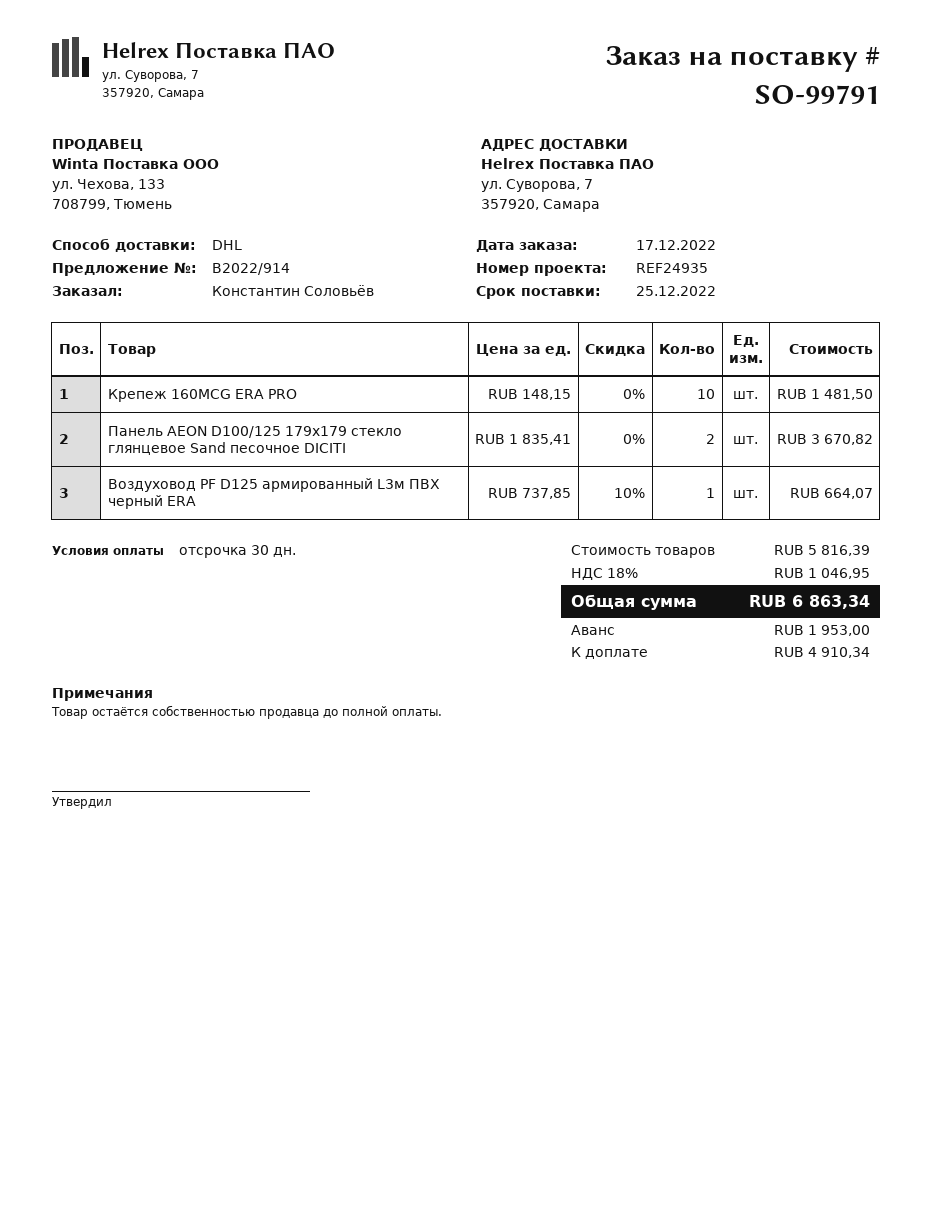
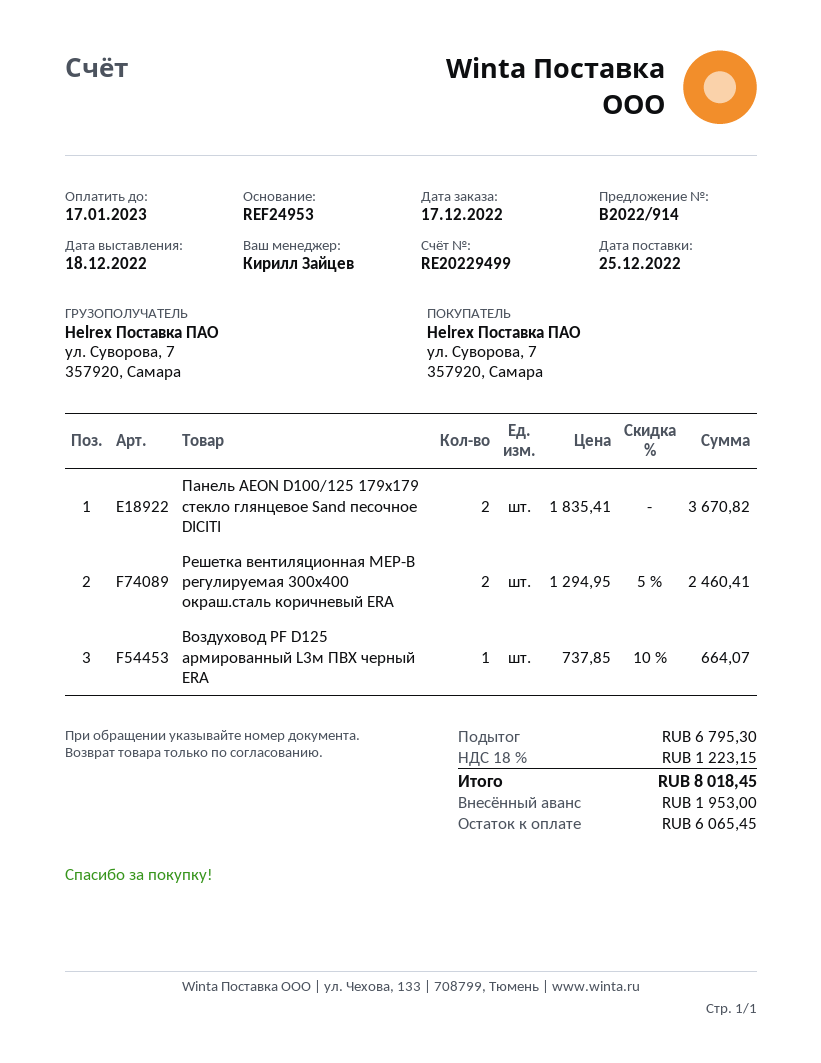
reference: REF24935 -> REF24953
Крепеж 160MCG ERA PRO: 10 x 148.15 = 1481.50 -> none
Решетка вентиляционная МЕР-В регулируемая 300х400 окраш.сталь коричневый ERA: none -> 2 x 1294.95 - 5% = 2460.41
subtotal: 5816.39 -> 6795.30
tax: 18% = 1046.95 -> 18% = 1223.15
total: 6863.34 -> 8018.45
balance: 4910.34 -> 6065.45

